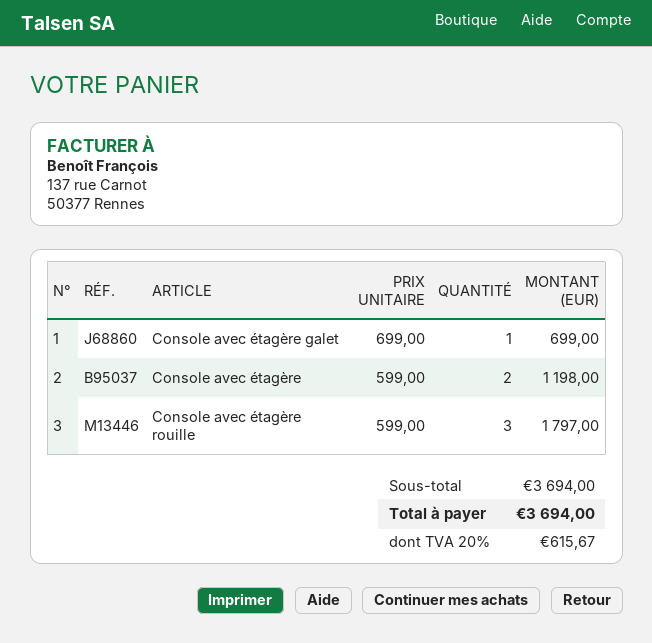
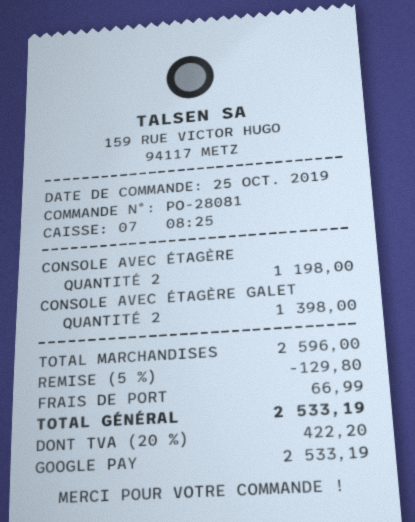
Console avec étagère galet: 1 for 699.00 -> 2 for 1398.00
Console avec étagère rouille: 3 for 1797.00 -> none
subtotal: 3694.00 -> 2596.00
discount: none -> 5% = 129.80
shipping: none -> 66.99
tax: 20% = 615.67 -> 20% = 422.20
total: 3694.00 -> 2533.19

